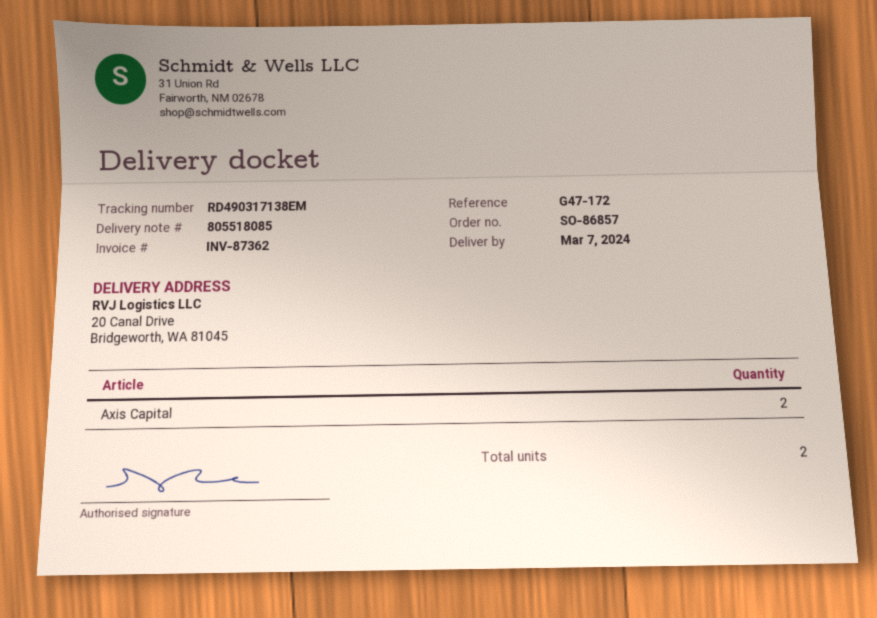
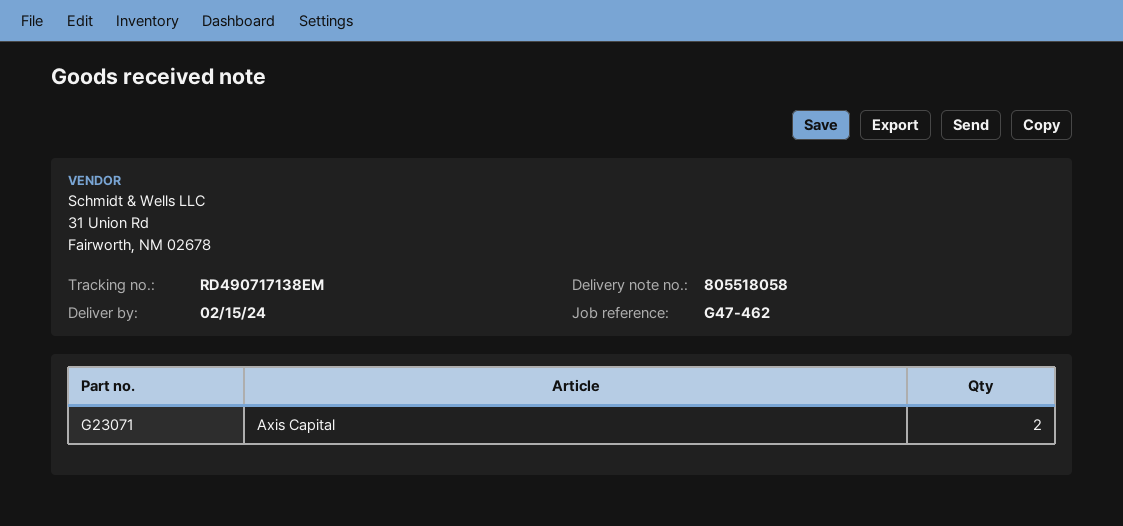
delivery note number: 805518085 -> 805518058
delivery date: 2024-03-07 -> 2024-02-15
reference: G47-172 -> G47-462
tracking number: RD490317138EM -> RD490717138EM

